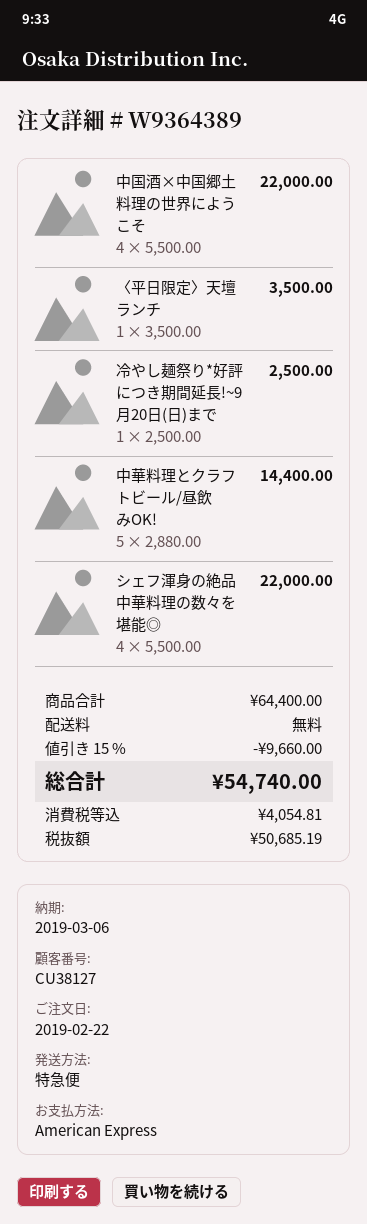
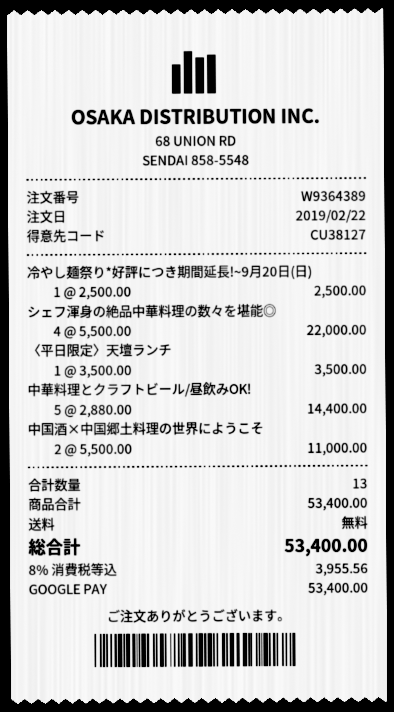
payment method: American Express -> Google Pay
中国酒×中国郷土料理の世界にようこそ: 4 x 5500.00 = 22000.00 -> 2 x 5500.00 = 11000.00
subtotal: 64400.00 -> 53400.00
discount: 15% = 9660.00 -> none
tax: 4054.81 -> 3955.56
total: 54740.00 -> 53400.00

